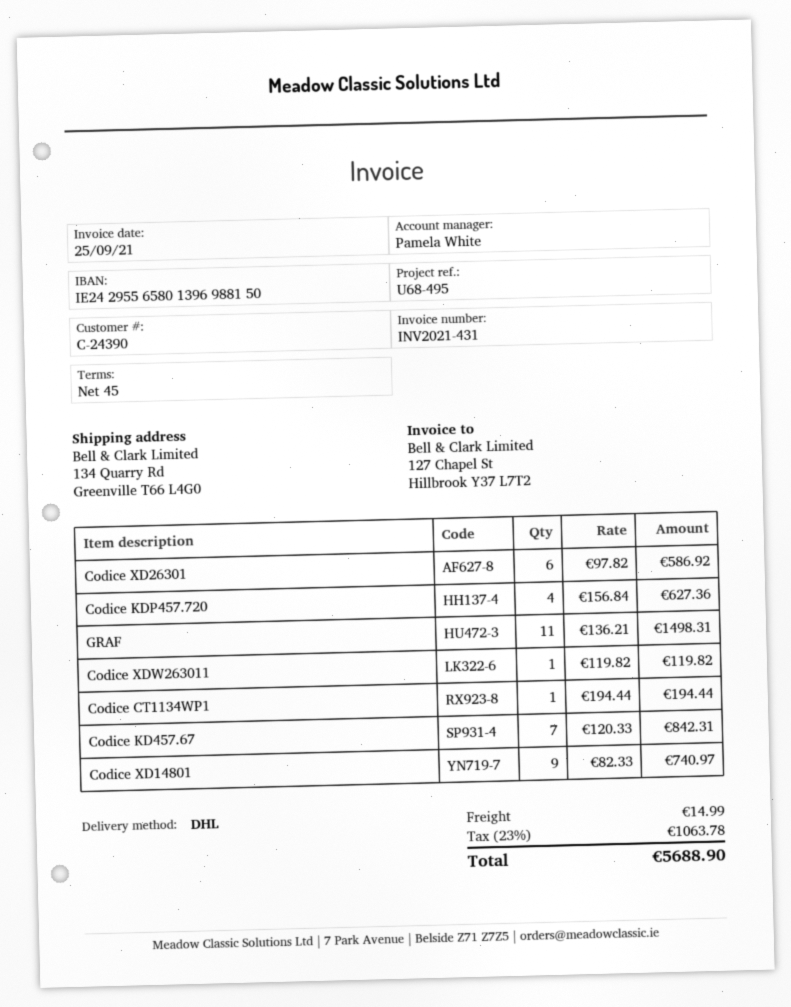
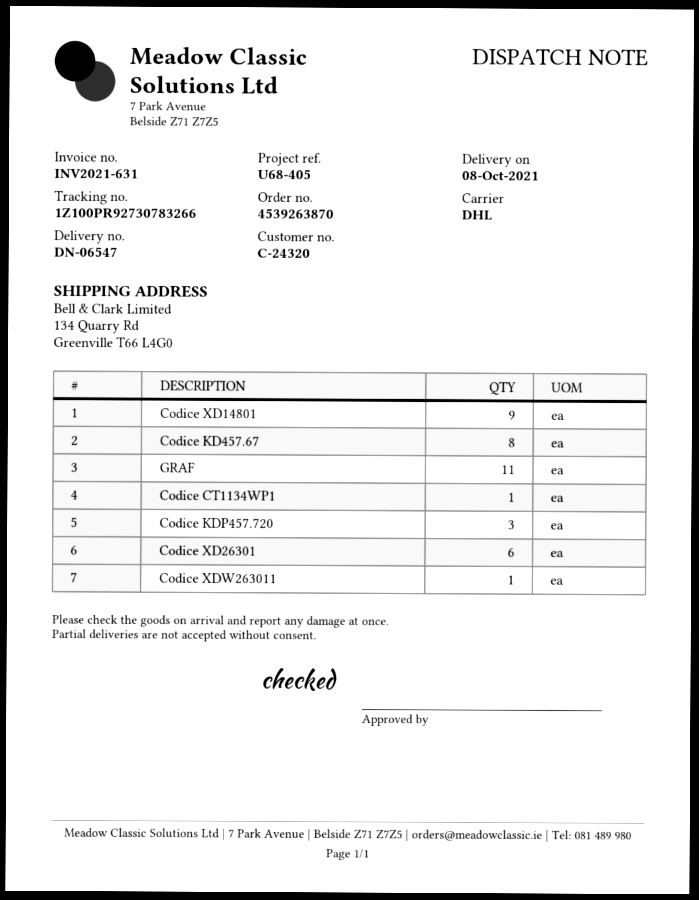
invoice number: INV2021-431 -> INV2021-631
customer number: C-24390 -> C-24320
reference: U68-495 -> U68-405
Codice KDP457.720: 4 -> 3
Codice KD457.67: 7 -> 8

